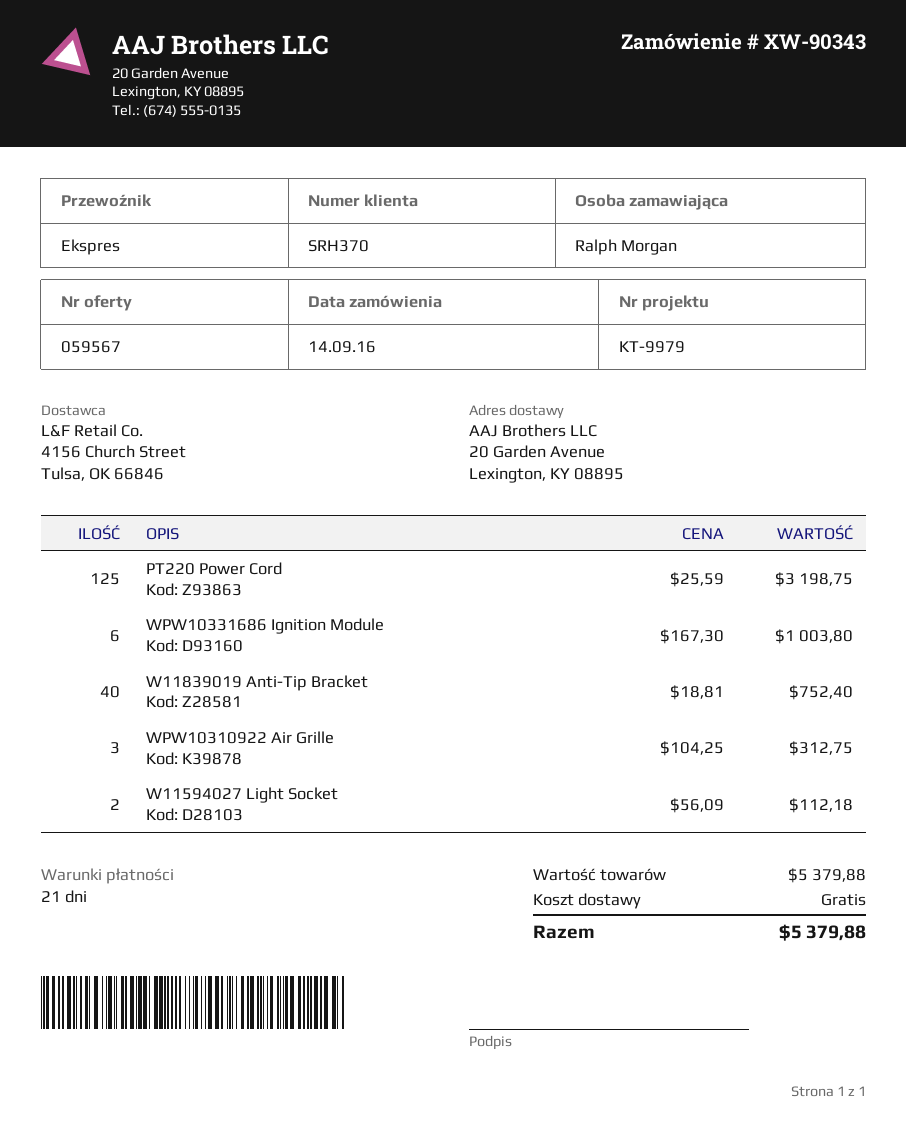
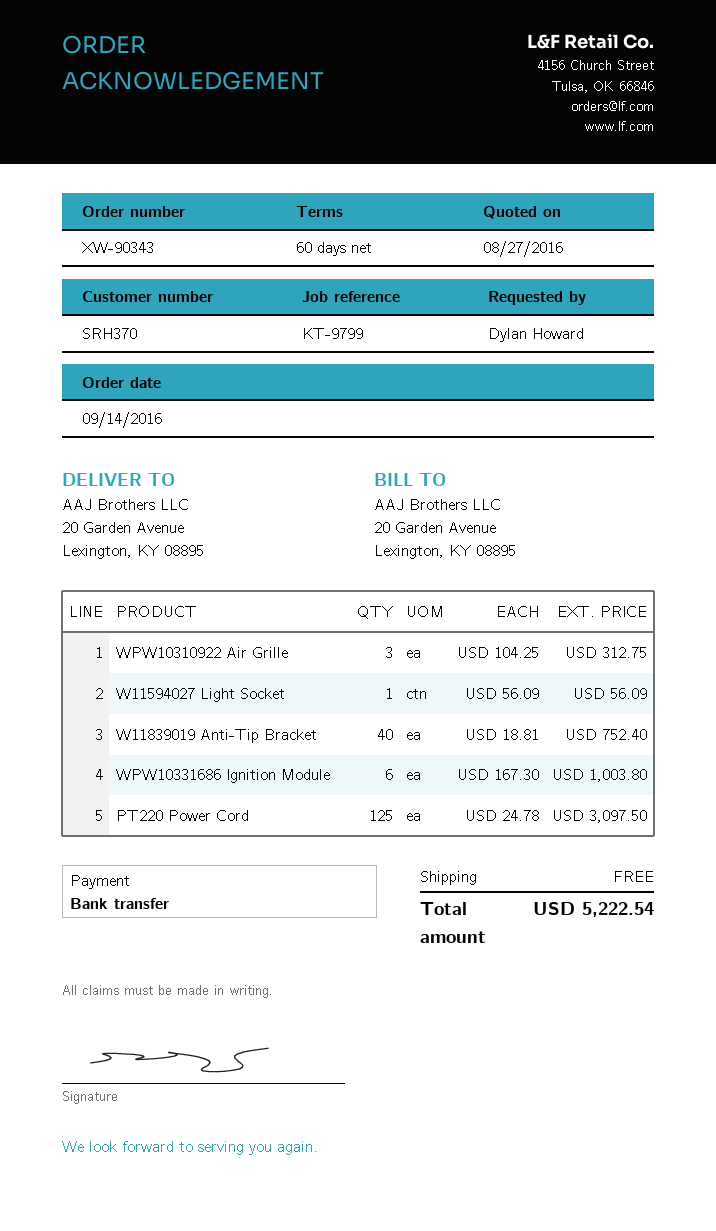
payment terms: 21 days -> 60 days
reference: KT-9979 -> KT-9799
ordered by: Ralph Morgan -> Dylan Howard
PT220 Power Cord: 125 x 25.59 = 3198.75 -> 125 x 24.78 = 3097.50
W11594027 Light Socket: 2 x 56.09 = 112.18 -> 1 x 56.09 = 56.09
total: 5379.88 -> 5222.54

